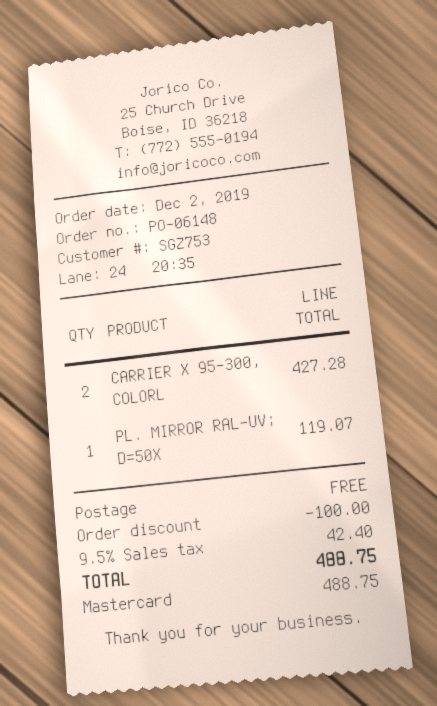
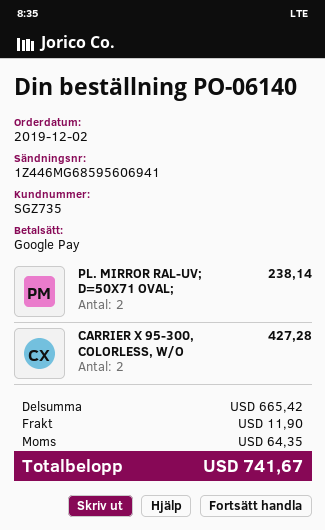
order number: PO-06148 -> PO-06140
customer number: SGZ753 -> SGZ735
payment method: Mastercard -> Google Pay
PL. MIRROR RAL-UV; D=50X: 1 for 119.07 -> 2 for 238.14
discount: 100.00 -> none
shipping: 0.00 -> 11.90
tax: 42.40 -> 64.35
total: 488.75 -> 741.67

